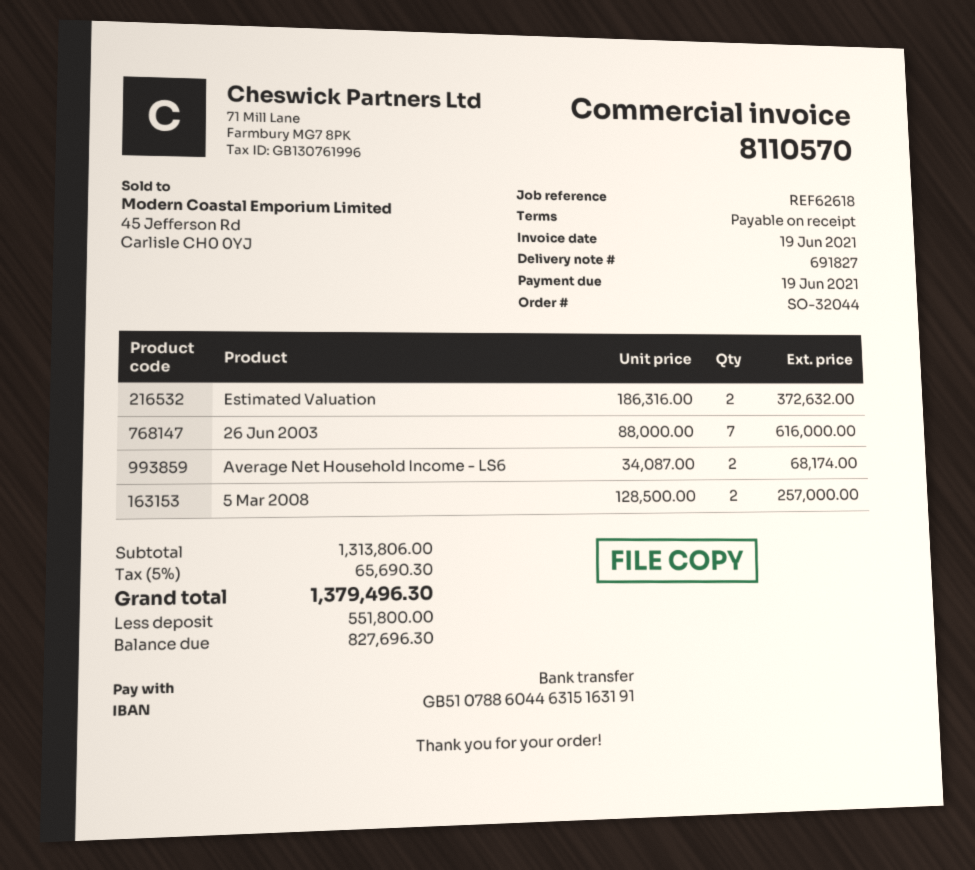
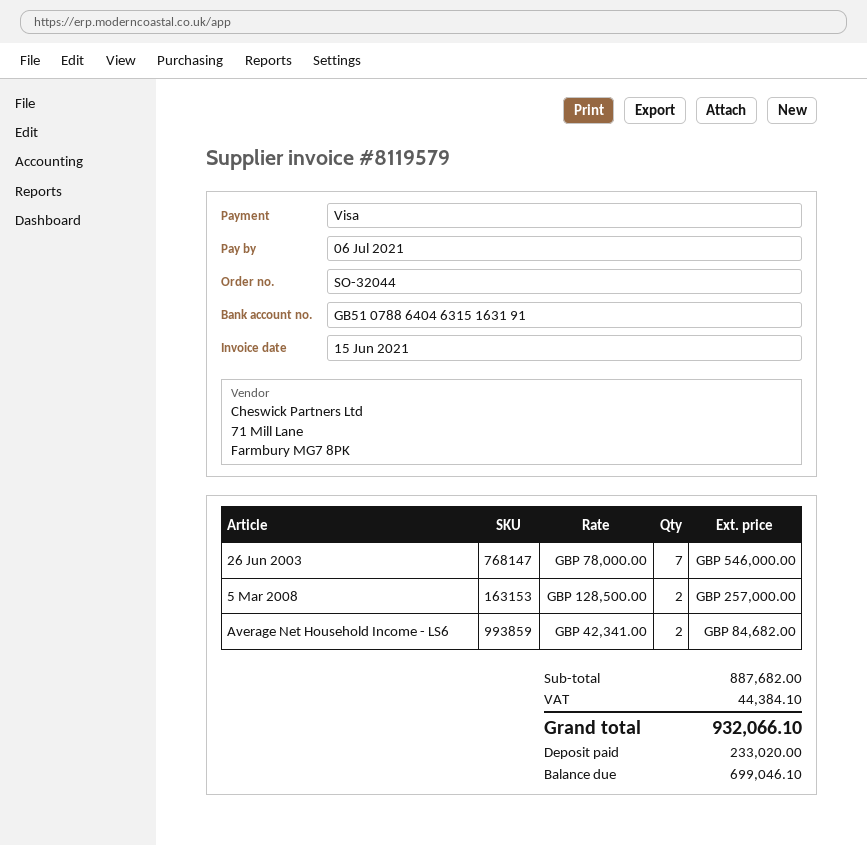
invoice number: 8110570 -> 8119579
invoice date: 2021-06-19 -> 2021-06-15
due date: 2021-06-19 -> 2021-07-06
payment method: bank transfer -> Visa
bank account: GB51078860446315163191 -> GB51078864046315163191
Estimated Valuation: 2 x 186316.00 = 372632.00 -> none
26 Jun 2003: 7 x 88000.00 = 616000.00 -> 7 x 78000.00 = 546000.00
Average Net Household Income - LS6: 2 x 34087.00 = 68174.00 -> 2 x 42341.00 = 84682.00
subtotal: 1313806.00 -> 887682.00
tax: 65690.30 -> 44384.10
total: 1379496.30 -> 932066.10
deposit: 551800.00 -> 233020.00
balance: 827696.30 -> 699046.10

